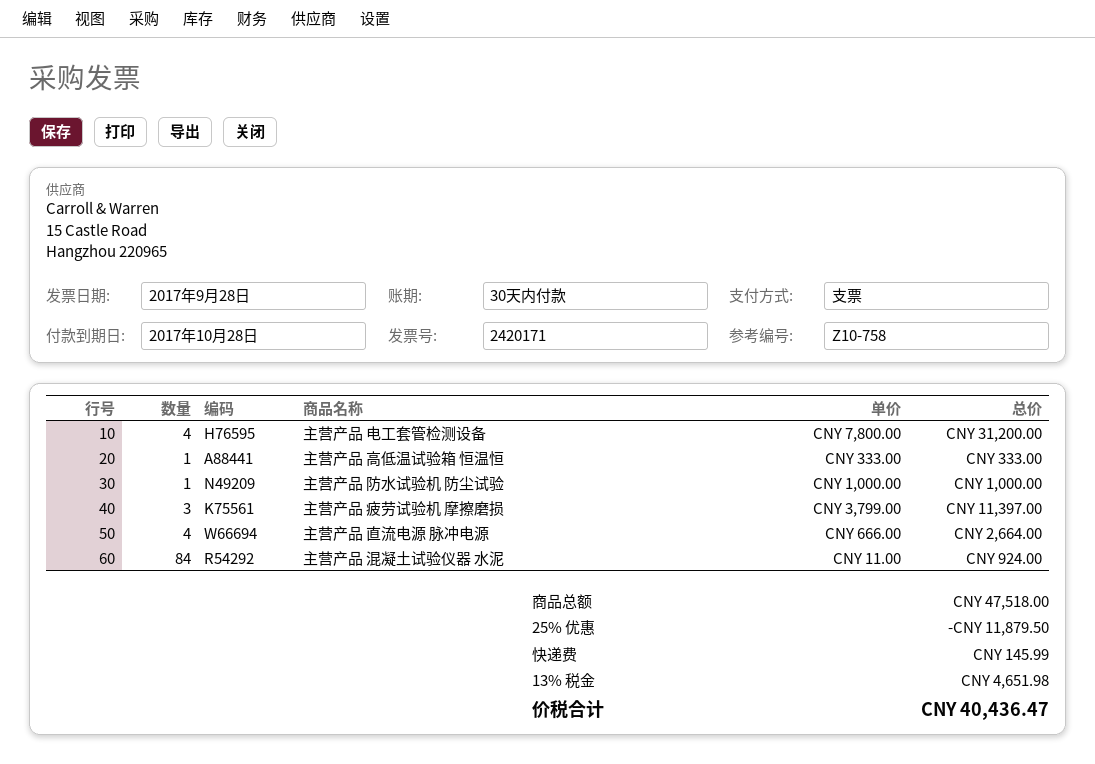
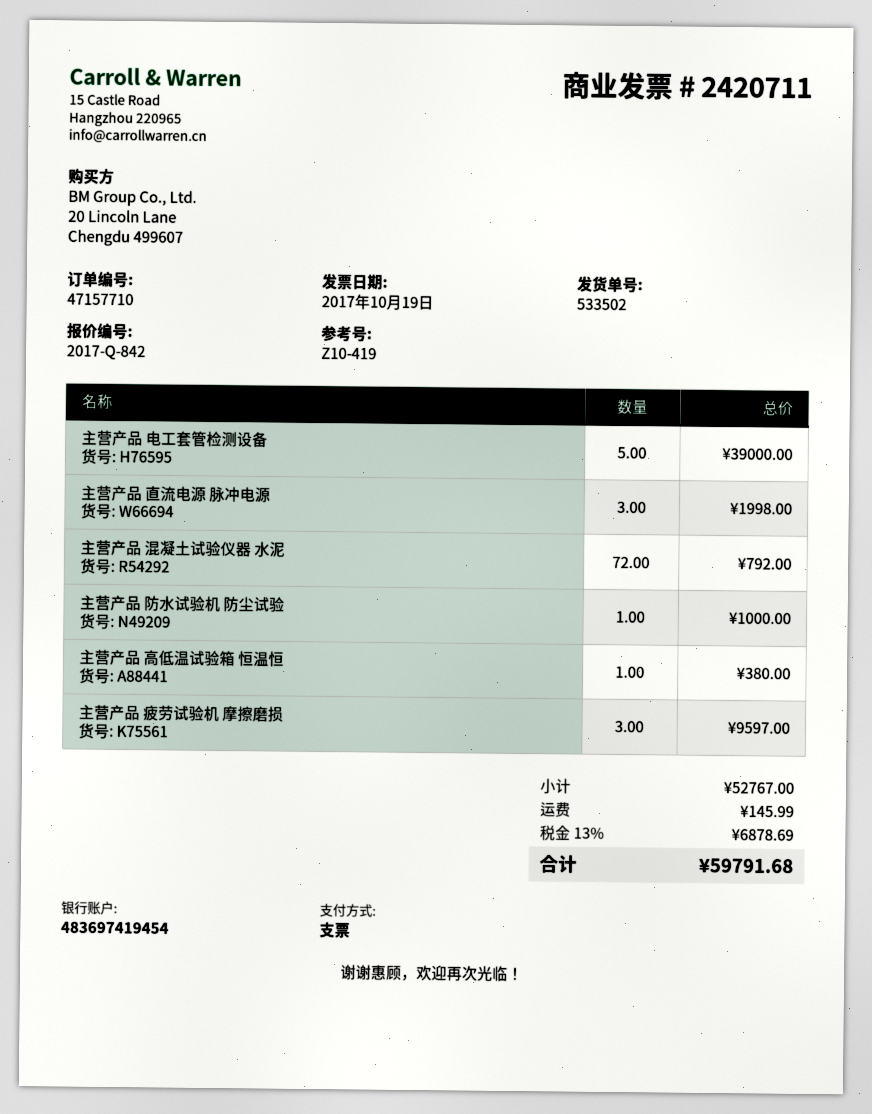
invoice number: 2420171 -> 2420711
invoice date: 2017-09-28 -> 2017-10-19
reference: Z10-758 -> Z10-419
主营产品 电工套管检测设备: 4 for 31200.00 -> 5 for 39000.00
主营产品 高低温试验箱 恒温恒: 1 for 333.00 -> 1 for 380.00
主营产品 疲劳试验机 摩擦磨损: 3 for 11397.00 -> 3 for 9597.00
主营产品 直流电源 脉冲电源: 4 for 2664.00 -> 3 for 1998.00
主营产品 混凝土试验仪器 水泥: 84 for 924.00 -> 72 for 792.00
subtotal: 47518.00 -> 52767.00
discount: 25% = 11879.50 -> none
tax: 13% = 4651.98 -> 13% = 6878.69
total: 40436.47 -> 59791.68

